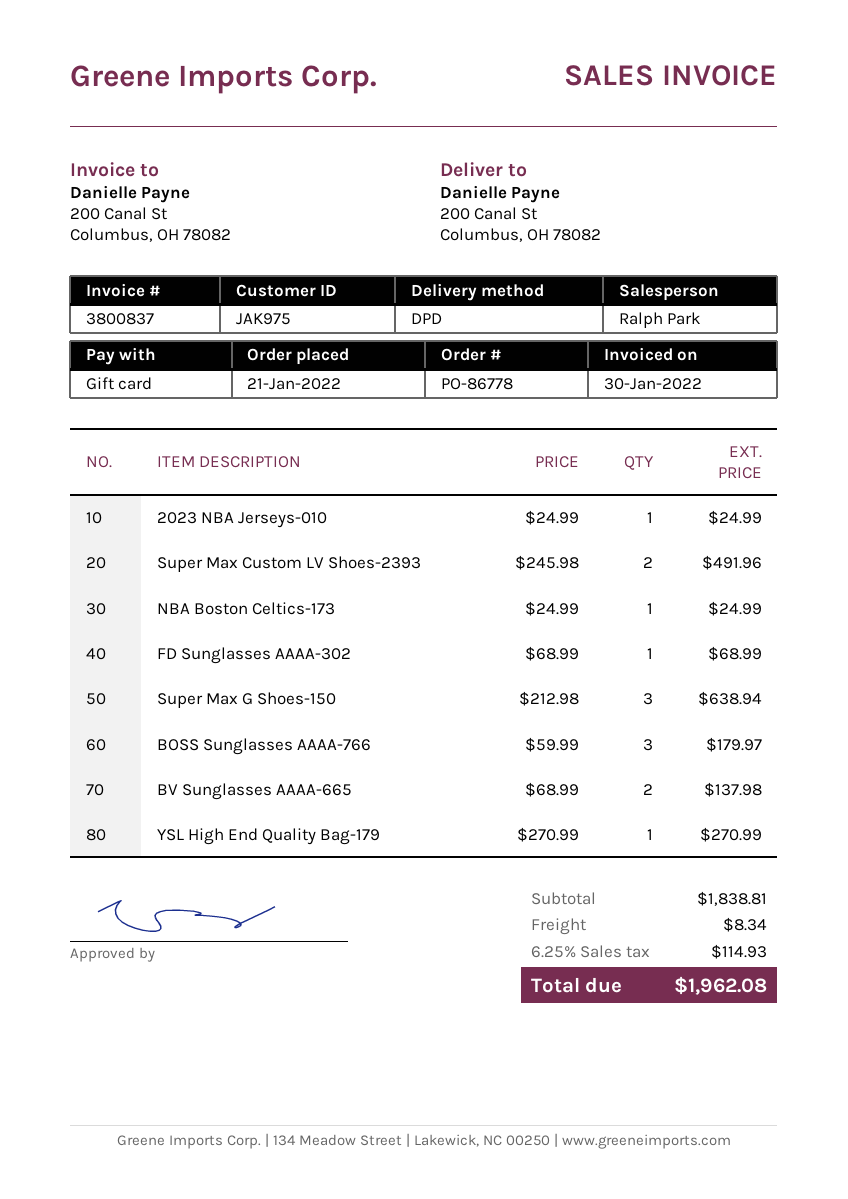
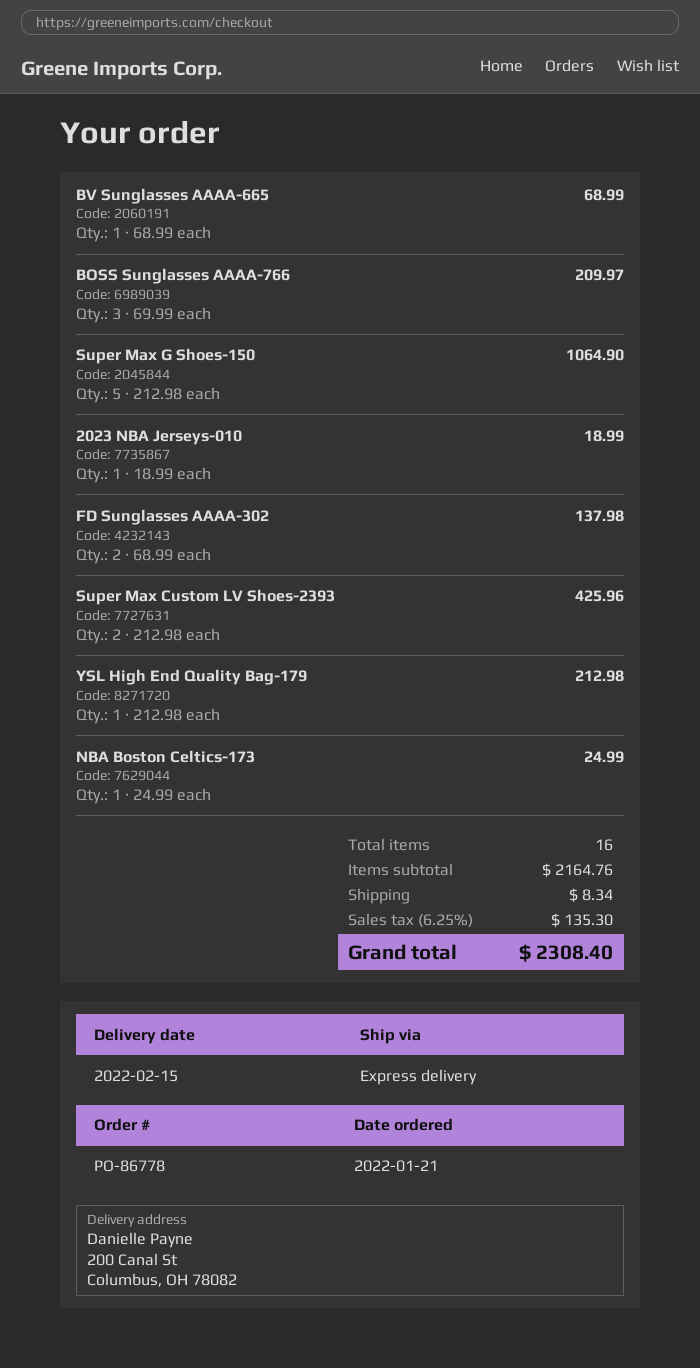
shipping method: DPD -> express
2023 NBA Jerseys-010: 1 x 24.99 = 24.99 -> 1 x 18.99 = 18.99
Super Max Custom LV Shoes-2393: 2 x 245.98 = 491.96 -> 2 x 212.98 = 425.96
FD Sunglasses AAAA-302: 1 x 68.99 = 68.99 -> 2 x 68.99 = 137.98
Super Max G Shoes-150: 3 x 212.98 = 638.94 -> 5 x 212.98 = 1064.90
BOSS Sunglasses AAAA-766: 3 x 59.99 = 179.97 -> 3 x 69.99 = 209.97
BV Sunglasses AAAA-665: 2 x 68.99 = 137.98 -> 1 x 68.99 = 68.99
YSL High End Quality Bag-179: 1 x 270.99 = 270.99 -> 1 x 212.98 = 212.98
subtotal: 1838.81 -> 2164.76
tax: 6.25% = 114.93 -> 6.25% = 135.30
total: 1962.08 -> 2308.40

